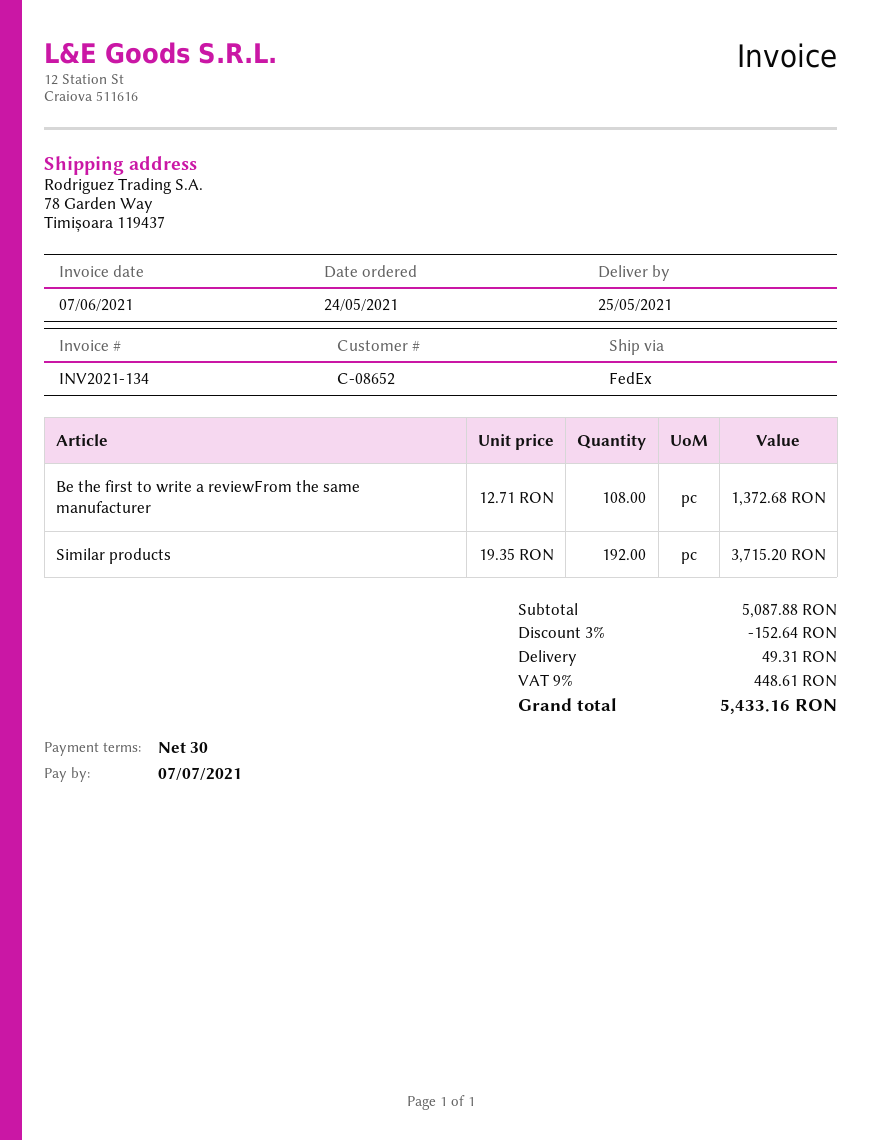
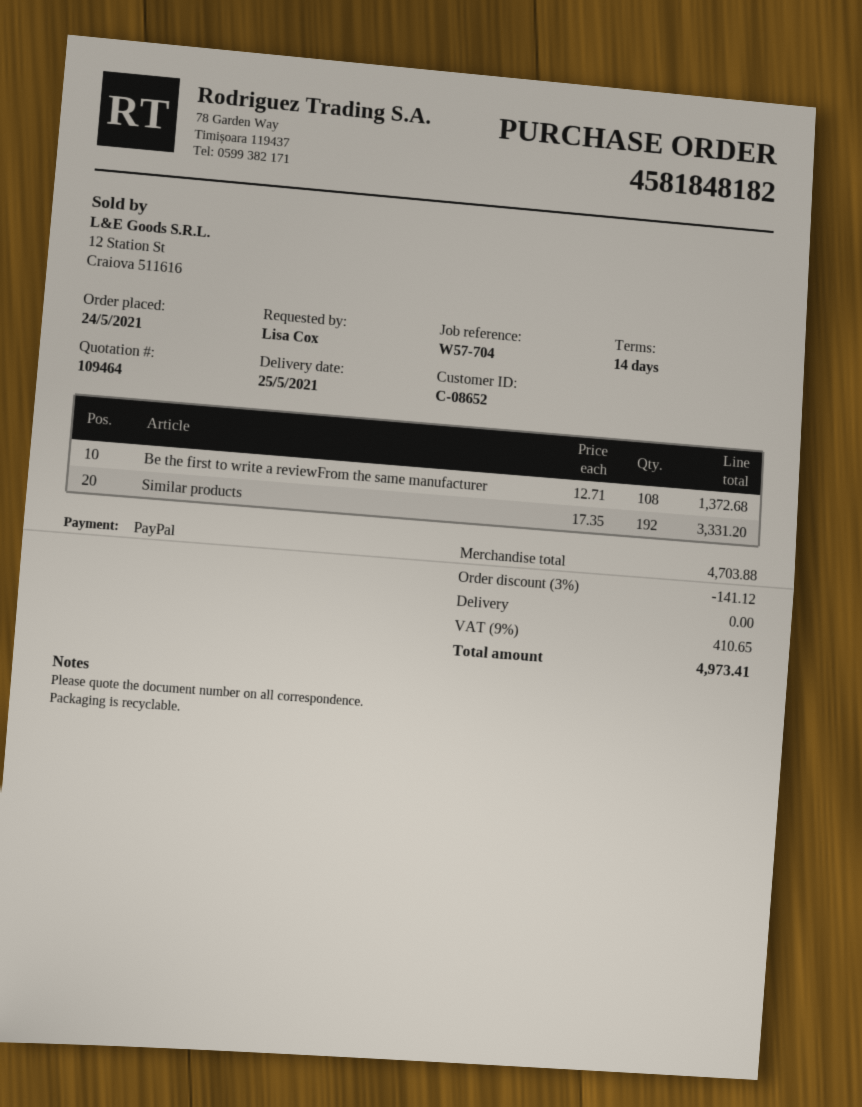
payment terms: 30 days -> 14 days
Similar products: 192 x 19.35 = 3715.20 -> 192 x 17.35 = 3331.20
subtotal: 5087.88 -> 4703.88
discount: 3% = 152.64 -> 3% = 141.12
shipping: 49.31 -> 0.00
tax: 9% = 448.61 -> 9% = 410.65
total: 5433.16 -> 4973.41

